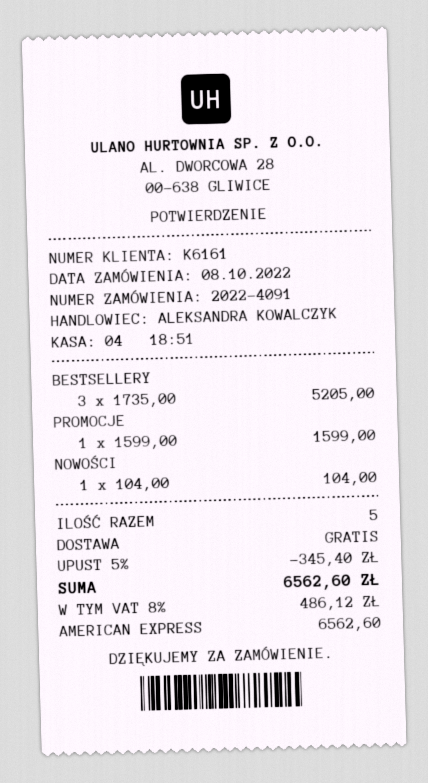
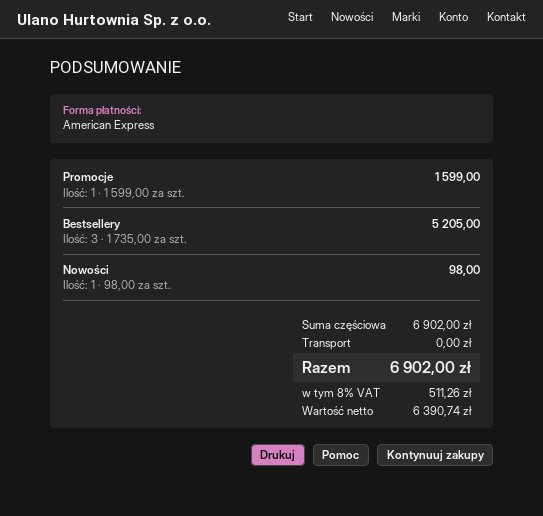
NOWOŚCI: 1 x 104.00 = 104.00 -> 1 x 98.00 = 98.00
discount: 5% = 345.40 -> none
tax: 8% = 486.12 -> 8% = 511.26
total: 6562.60 -> 6902.00

